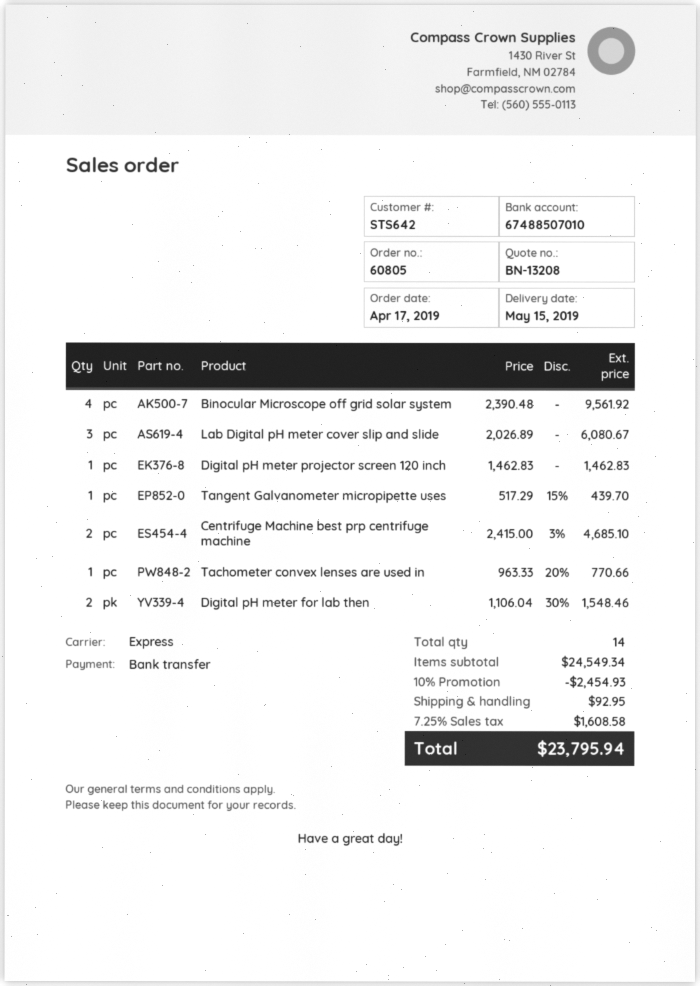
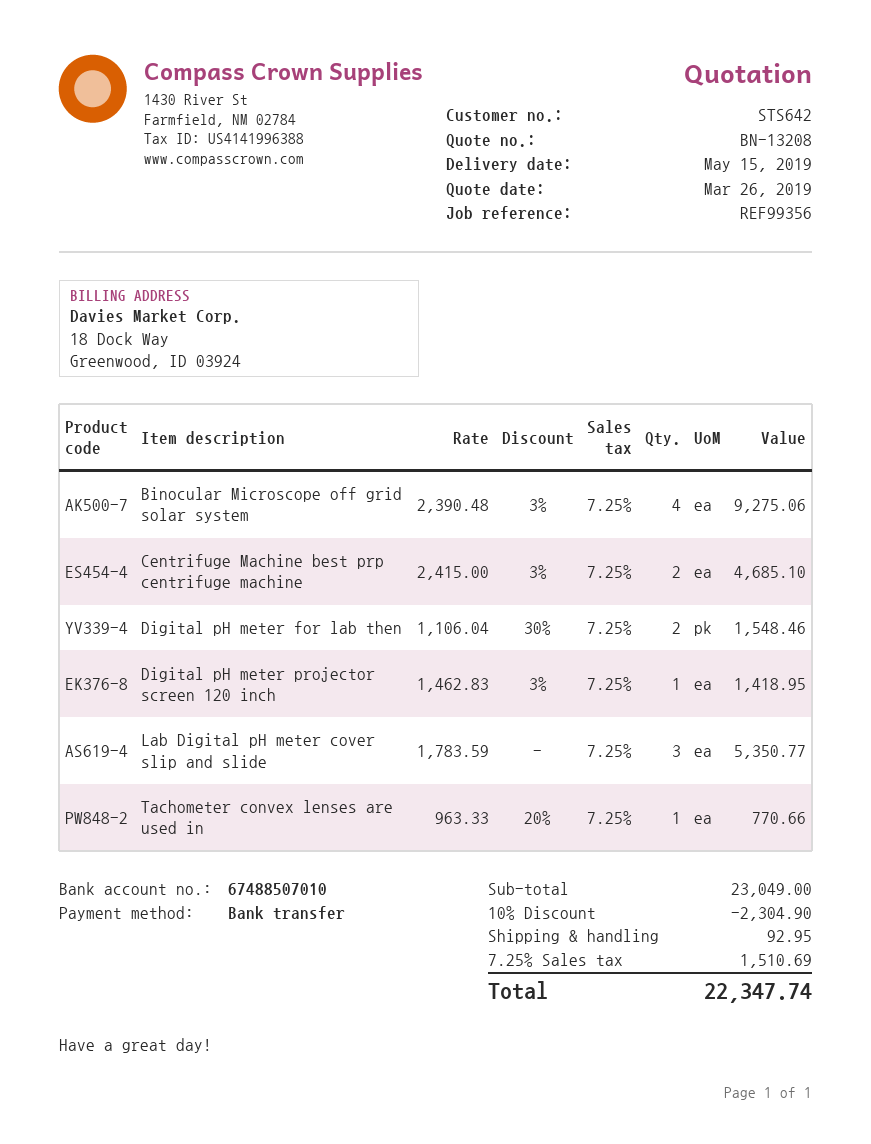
Binocular Microscope off grid solar system: 4 x 2390.48 = 9561.92 -> 4 x 2390.48 - 3% = 9275.06
Lab Digital pH meter cover slip and slide: 3 x 2026.89 = 6080.67 -> 3 x 1783.59 = 5350.77
Digital pH meter projector screen 120 inch: 1 x 1462.83 = 1462.83 -> 1 x 1462.83 - 3% = 1418.95
Tangent Galvanometer micropipette uses: 1 x 517.29 - 15% = 439.70 -> none
subtotal: 24549.34 -> 23049.00
discount: 10% = 2454.93 -> 10% = 2304.90
tax: 7.25% = 1608.58 -> 7.25% = 1510.69
total: 23795.94 -> 22347.74

